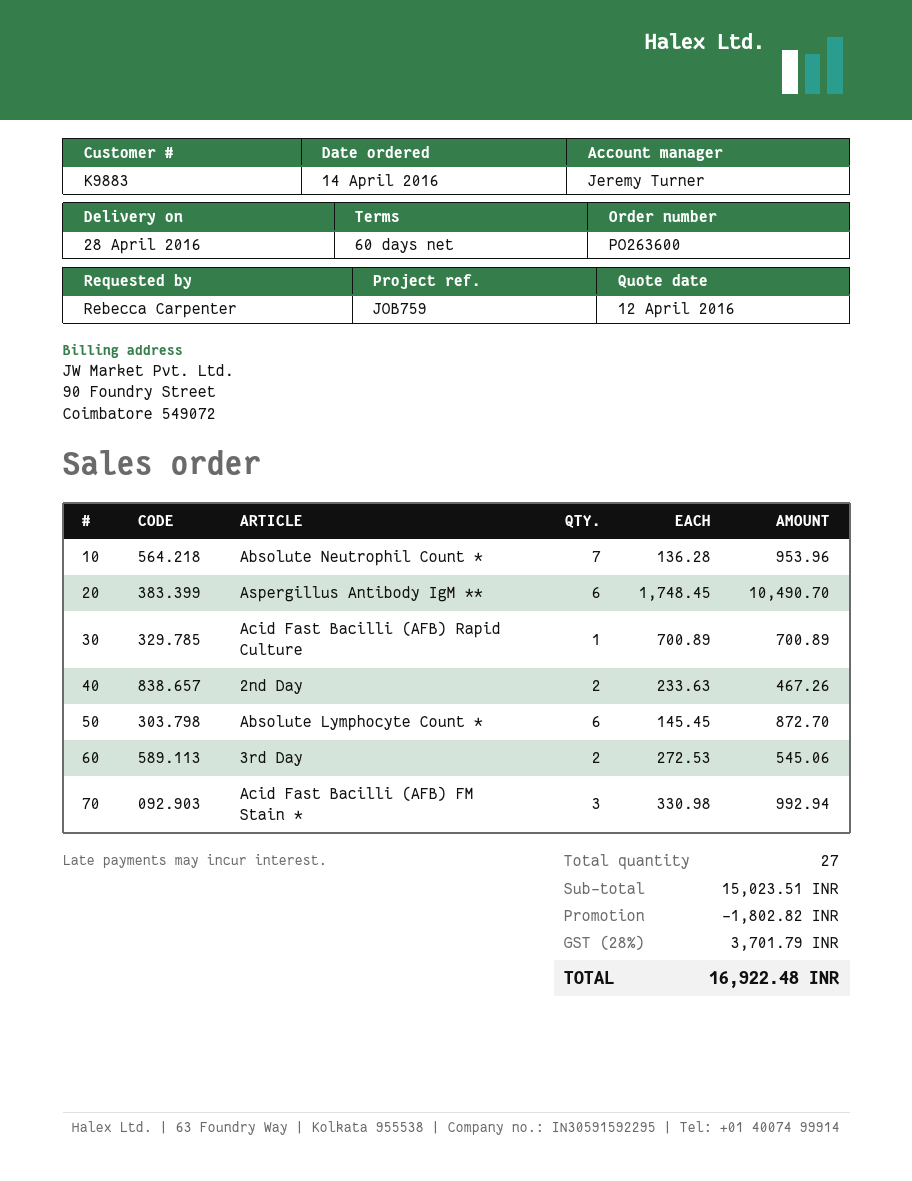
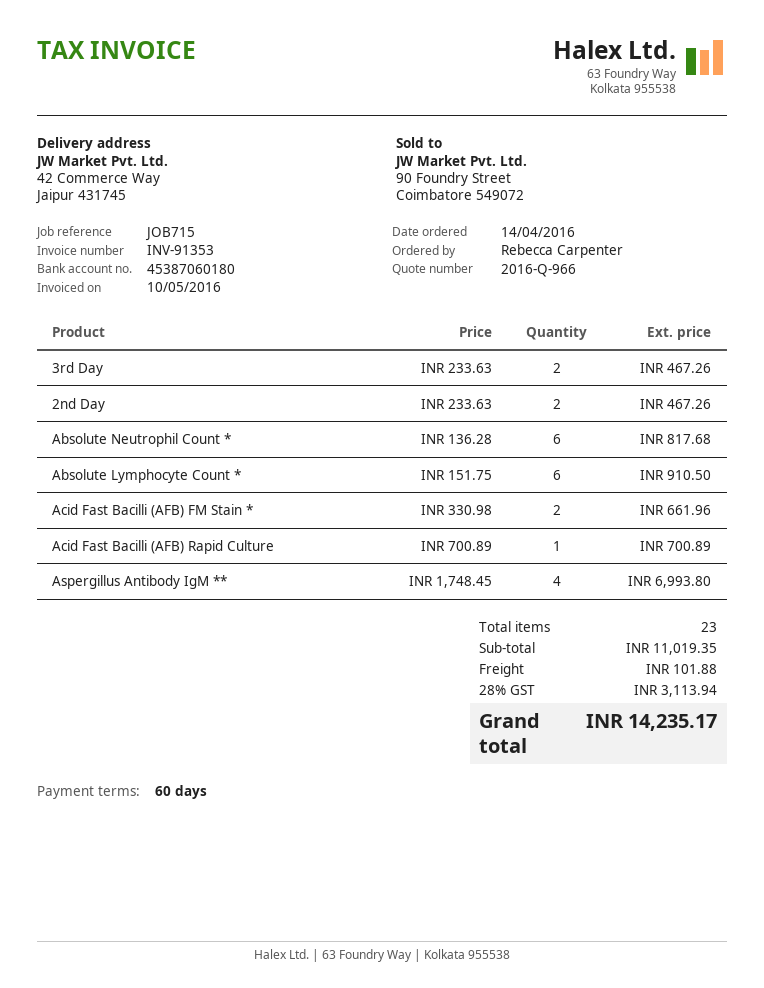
reference: JOB759 -> JOB715
Absolute Neutrophil Count *: 7 x 136.28 = 953.96 -> 6 x 136.28 = 817.68
Aspergillus Antibody IgM **: 6 x 1748.45 = 10490.70 -> 4 x 1748.45 = 6993.80
Absolute Lymphocyte Count *: 6 x 145.45 = 872.70 -> 6 x 151.75 = 910.50
3rd Day: 2 x 272.53 = 545.06 -> 2 x 233.63 = 467.26
Acid Fast Bacilli (AFB) FM Stain *: 3 x 330.98 = 992.94 -> 2 x 330.98 = 661.96
total quantity: 27 -> 23
subtotal: 15023.51 -> 11019.35
discount: 1802.82 -> none
shipping: none -> 101.88
tax: 28% = 3701.79 -> 28% = 3113.94
total: 16922.48 -> 14235.17

